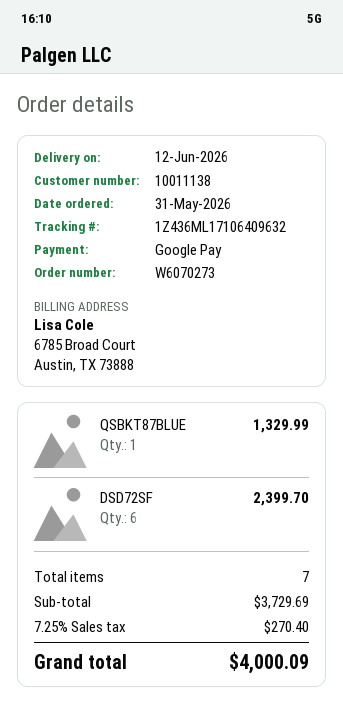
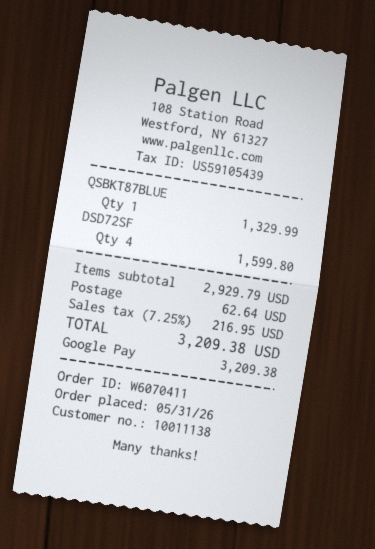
order number: W6070273 -> W6070411
DSD72SF: 6 for 2399.70 -> 4 for 1599.80
subtotal: 3729.69 -> 2929.79
shipping: none -> 62.64
tax: 7.25% = 270.40 -> 7.25% = 216.95
total: 4000.09 -> 3209.38

